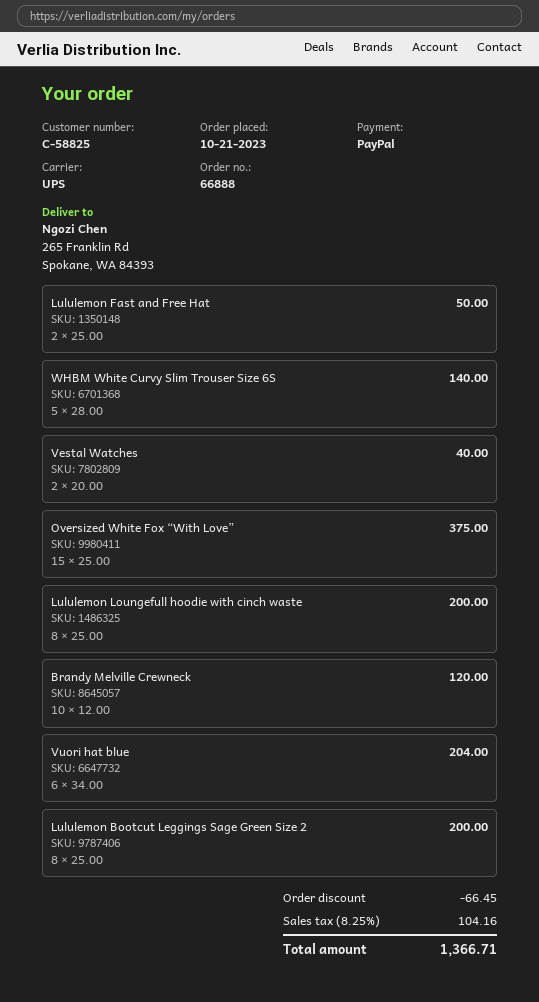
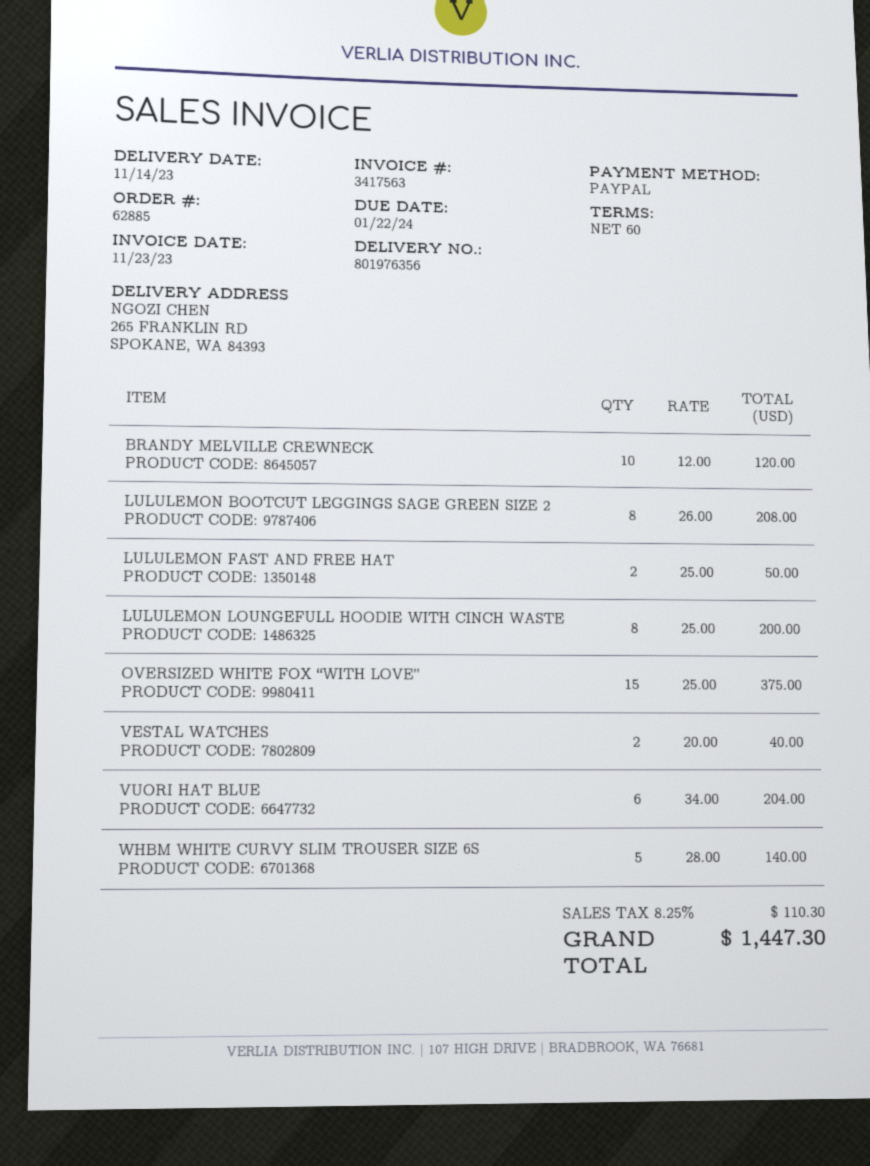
order number: 66888 -> 62885
Lululemon Bootcut Leggings Sage Green Size 2: 8 x 25.00 = 200.00 -> 8 x 26.00 = 208.00
discount: 66.45 -> none
tax: 8.25% = 104.16 -> 8.25% = 110.30
total: 1366.71 -> 1447.30

